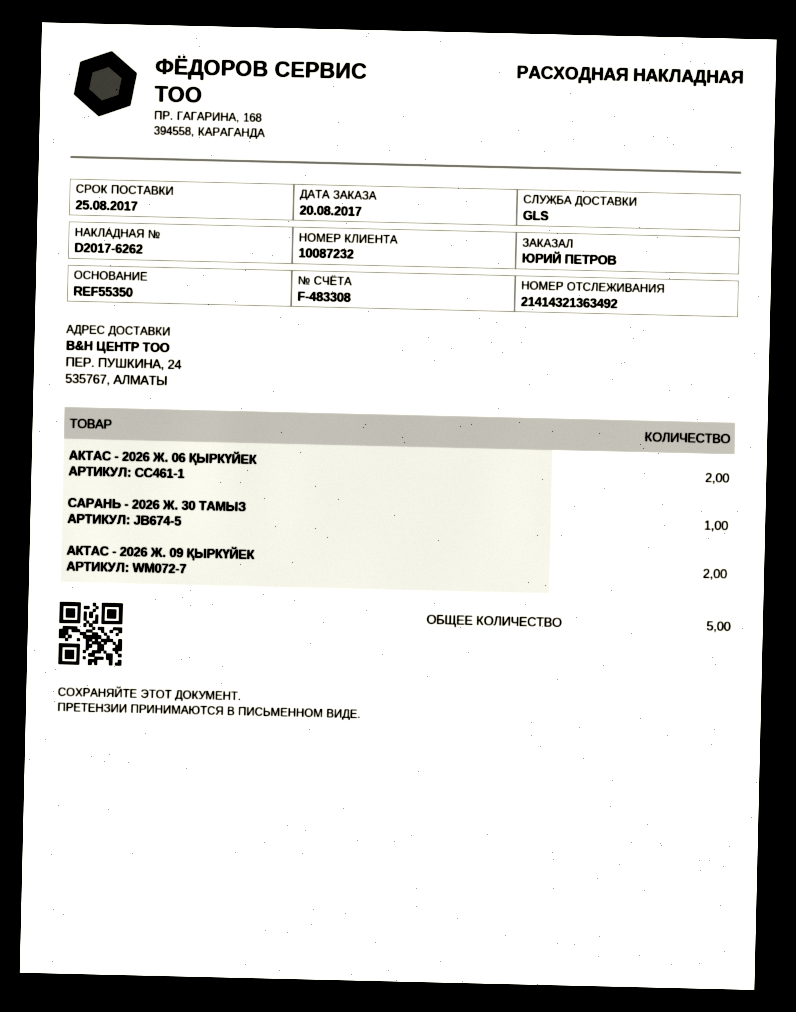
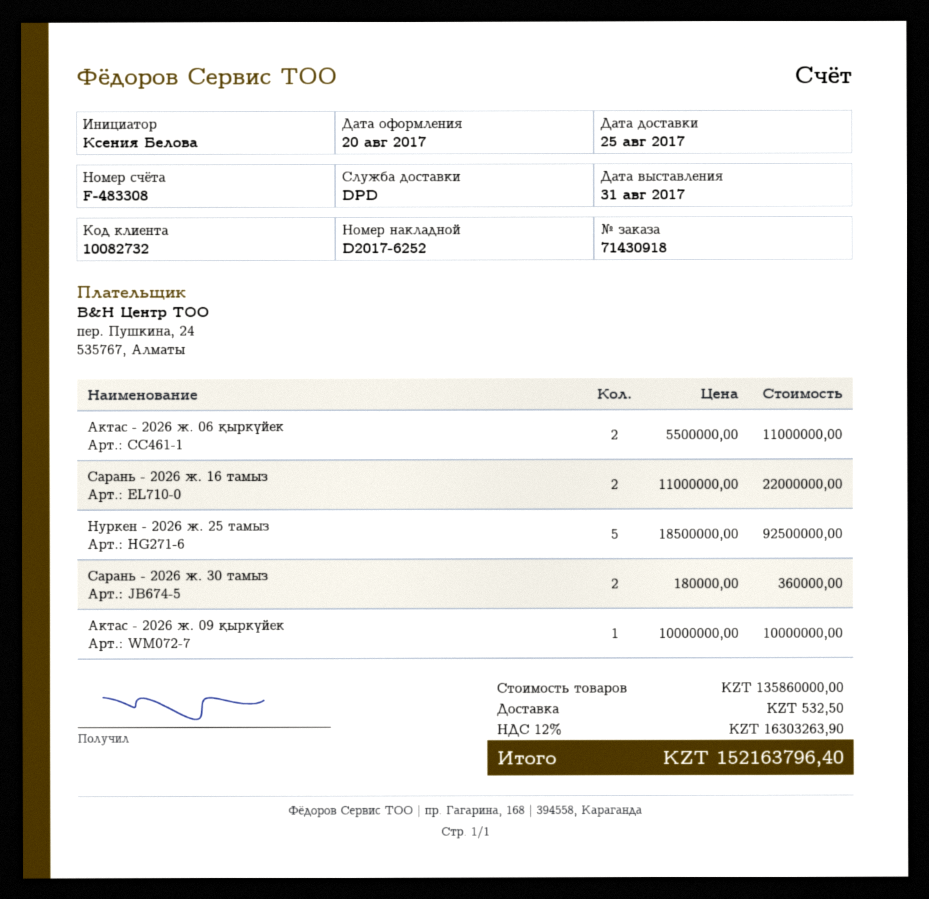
delivery note number: D2017-6262 -> D2017-6252
customer number: 10087232 -> 10082732
ordered by: ЮРИЙ ПЕТРОВ -> Ксения Белова
shipping method: GLS -> DPD
САРАНЬ - 2026 Ж. 30 ТАМЫЗ: 1 -> 2
АКТАС - 2026 Ж. 09 ҚЫРКҮЙЕК: 2 -> 1
Сарань - 2026 ж. 16 тамыз: none -> 2
Нуркен - 2026 ж. 25 тамыз: none -> 5

